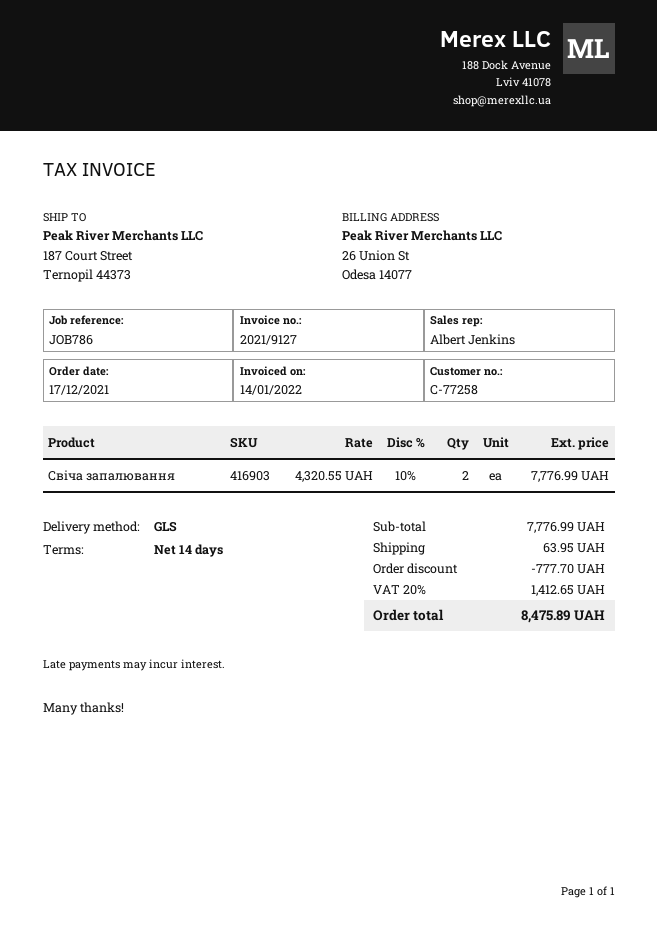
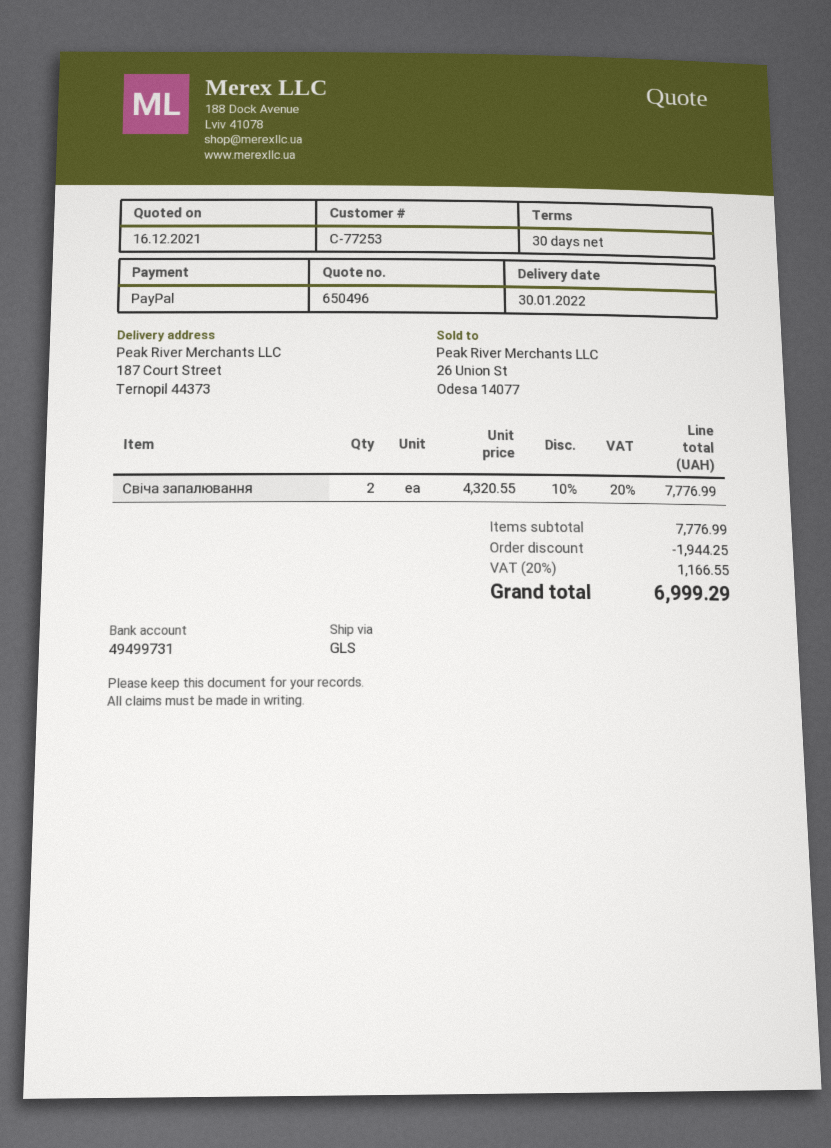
payment terms: 14 days -> 30 days
customer number: C-77258 -> C-77253
discount: 777.70 -> 1944.25
shipping: 63.95 -> none
tax: 20% = 1412.65 -> 20% = 1166.55
total: 8475.89 -> 6999.29

